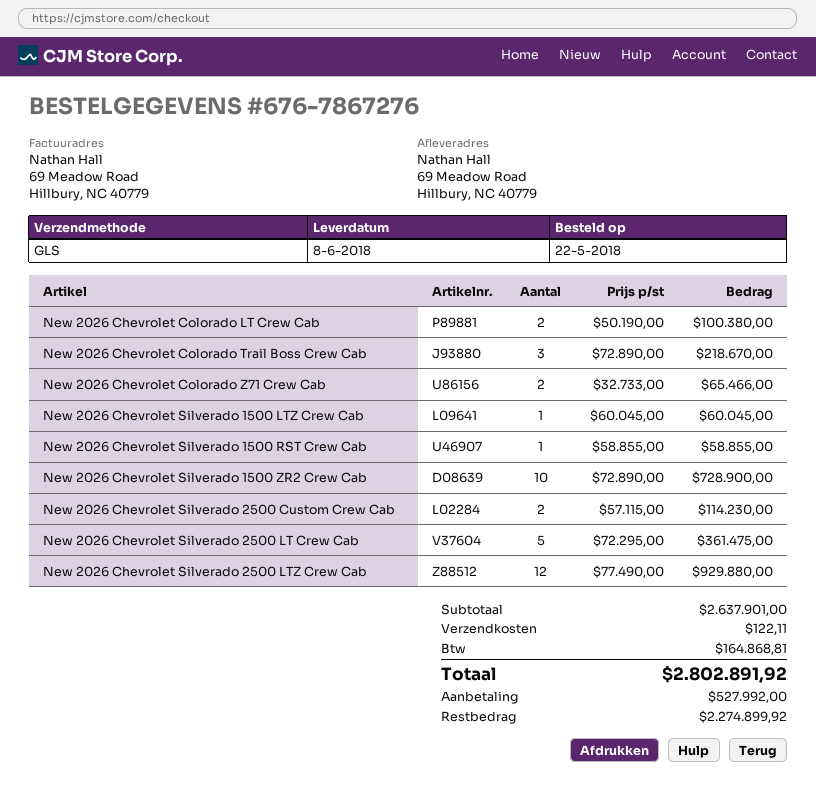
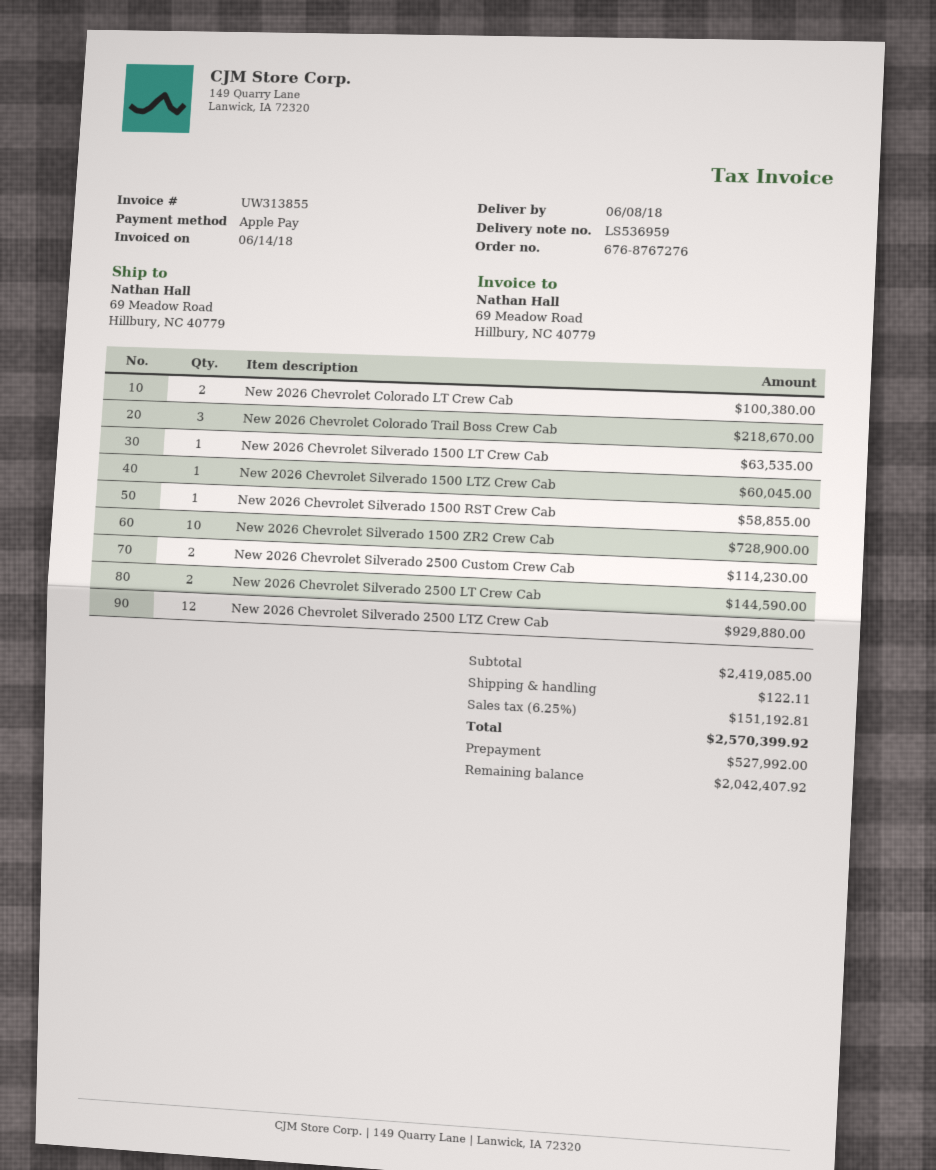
order number: 676-7867276 -> 676-8767276
New 2026 Chevrolet Colorado Z71 Crew Cab: 2 for 65466.00 -> none
New 2026 Chevrolet Silverado 2500 LT Crew Cab: 5 for 361475.00 -> 2 for 144590.00
New 2026 Chevrolet Silverado 1500 LT Crew Cab: none -> 1 for 63535.00
subtotal: 2637901.00 -> 2419085.00
tax: 164868.81 -> 151192.81
total: 2802891.92 -> 2570399.92
balance: 2274899.92 -> 2042407.92

